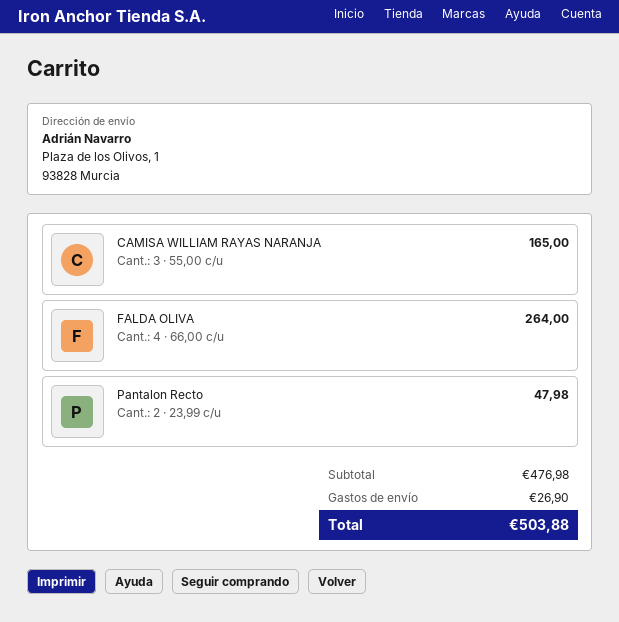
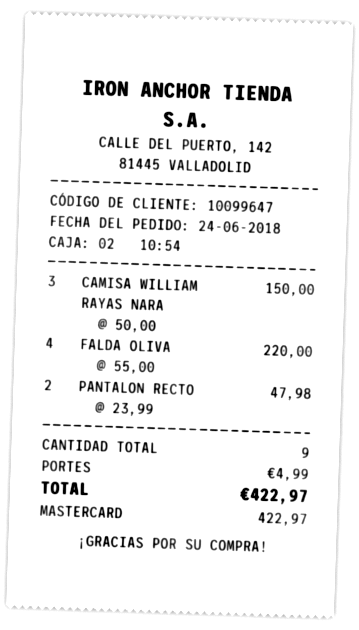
CAMISA WILLIAM RAYAS NARANJA: 3 x 55.00 = 165.00 -> 3 x 50.00 = 150.00
FALDA OLIVA: 4 x 66.00 = 264.00 -> 4 x 55.00 = 220.00
shipping: 26.90 -> 4.99
total: 503.88 -> 422.97

